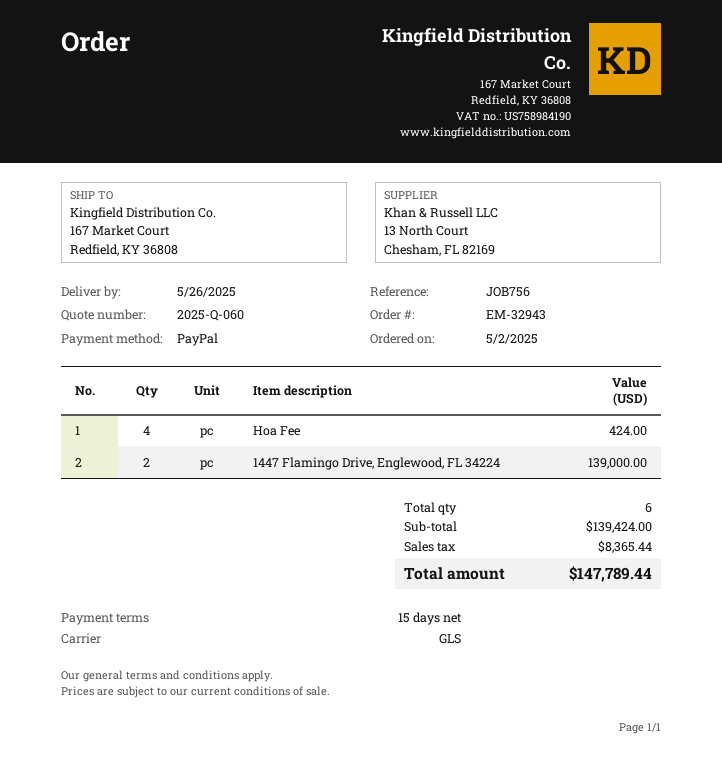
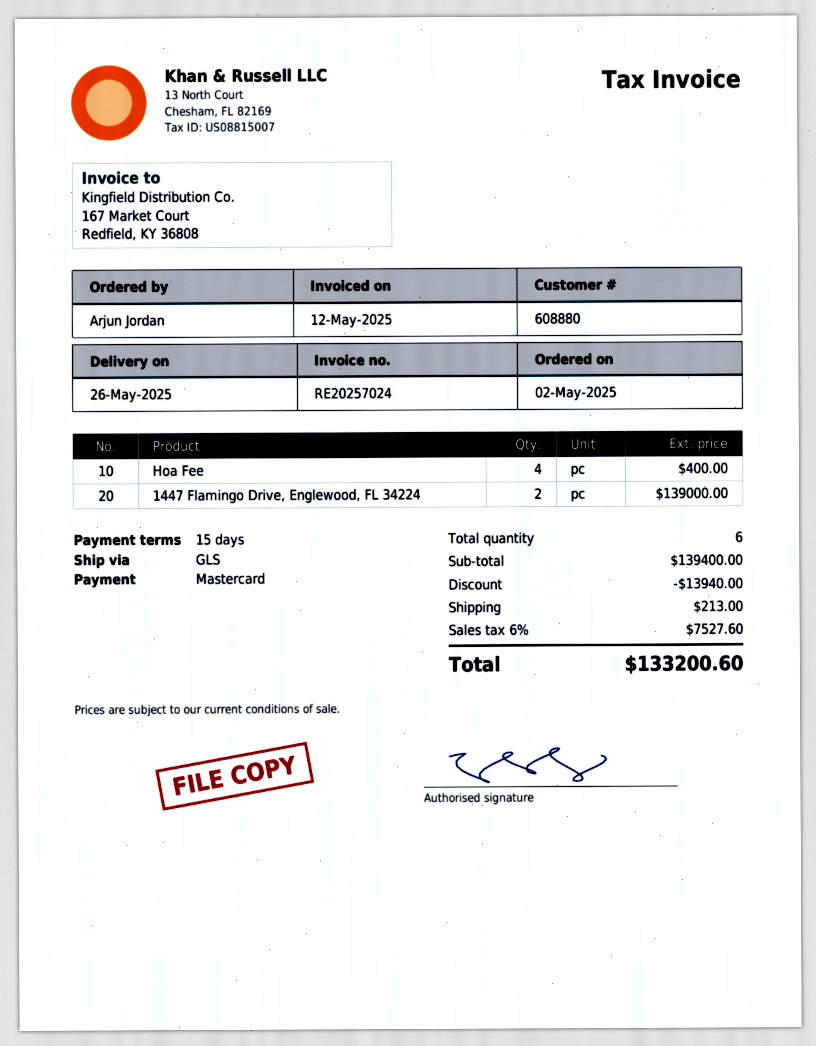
payment method: PayPal -> Mastercard
Hoa Fee: 4 for 424.00 -> 4 for 400.00
subtotal: 139424.00 -> 139400.00
discount: none -> 13940.00
shipping: none -> 213.00
tax: 8365.44 -> 7527.60
total: 147789.44 -> 133200.60

